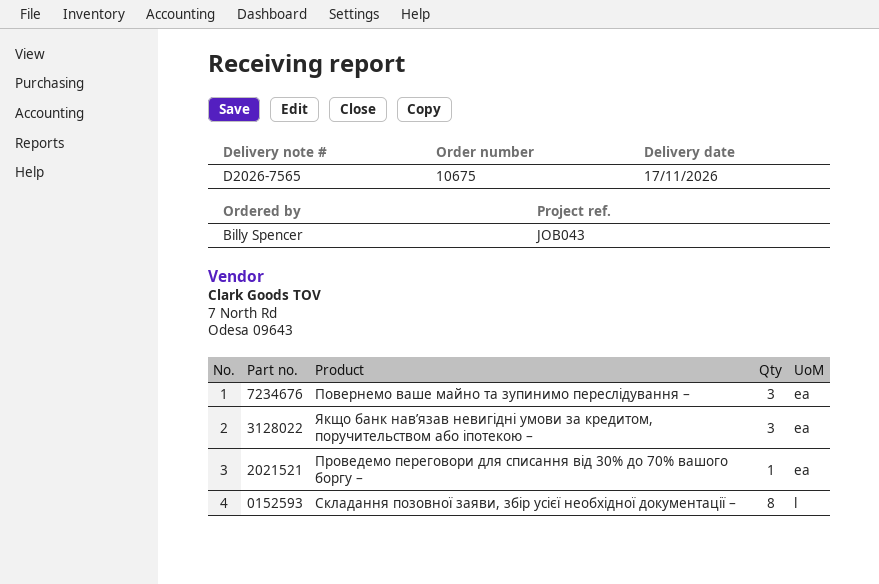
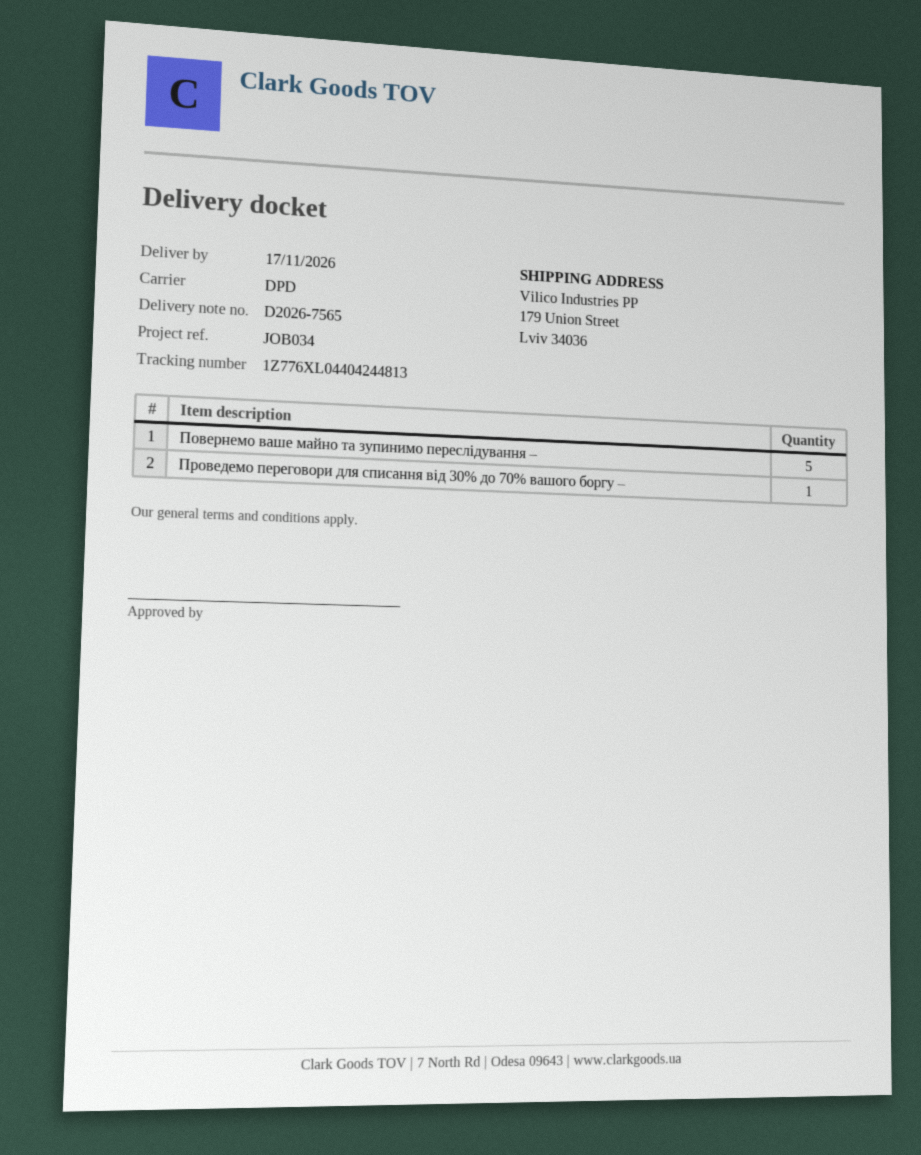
reference: JOB043 -> JOB034
Повернемо ваше майно та зупинимо переслідування –: 3 -> 5
Якщо банк нав’язав невигідні умови за кредитом, поручительством або іпотекою –: 3 -> none
Складання позовної заяви, збір усієї необхідної документації –: 8 -> none

